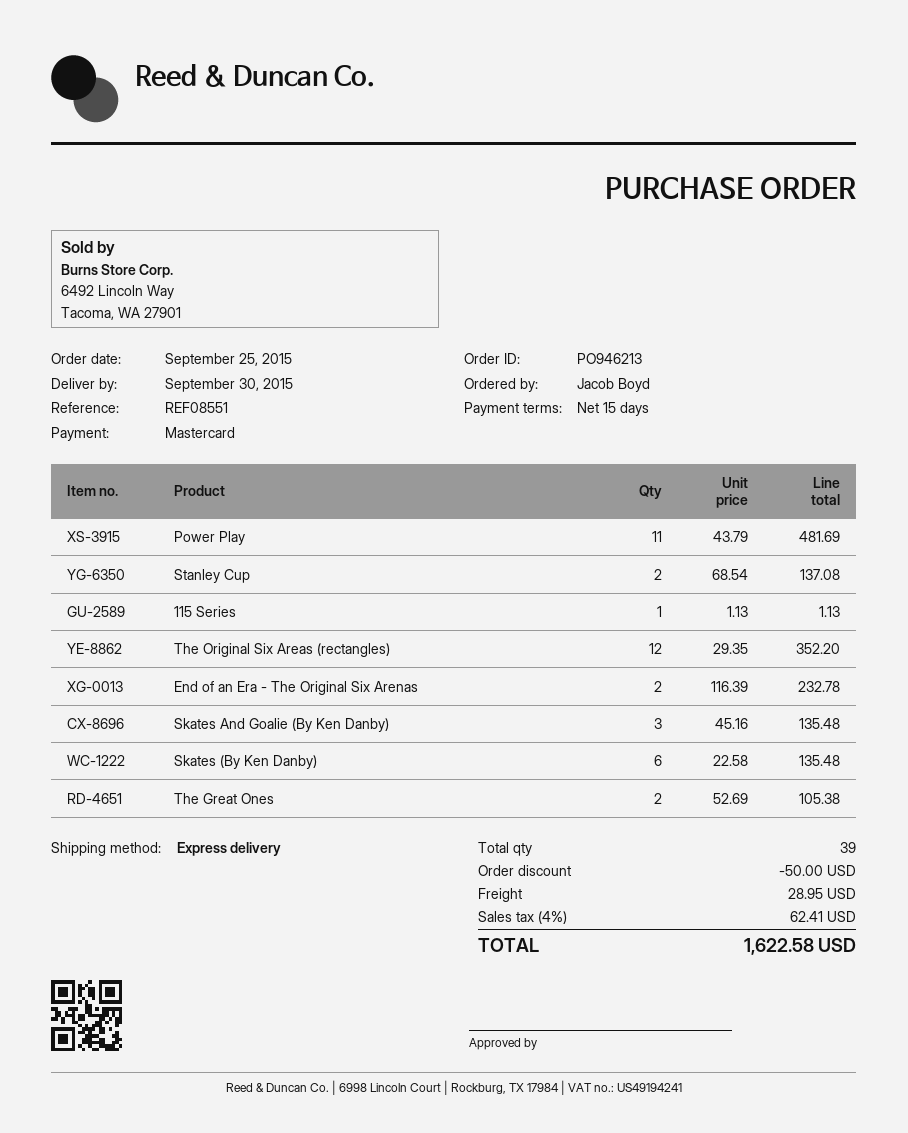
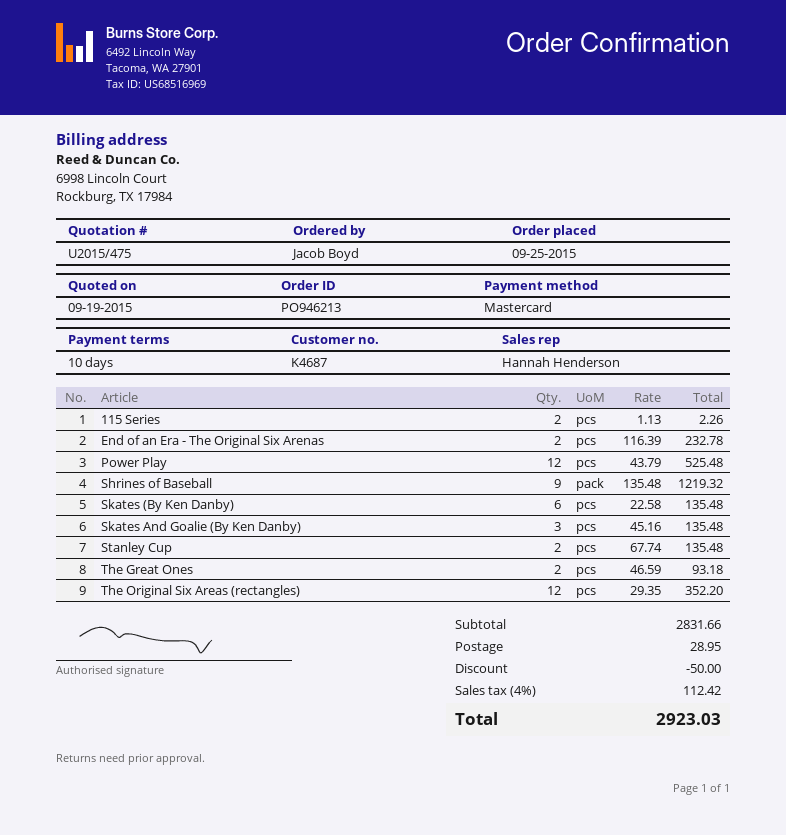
payment terms: 15 days -> 10 days
Power Play: 11 x 43.79 = 481.69 -> 12 x 43.79 = 525.48
Stanley Cup: 2 x 68.54 = 137.08 -> 2 x 67.74 = 135.48
115 Series: 1 x 1.13 = 1.13 -> 2 x 1.13 = 2.26
The Great Ones: 2 x 52.69 = 105.38 -> 2 x 46.59 = 93.18
Shrines of Baseball: none -> 9 x 135.48 = 1219.32
tax: 4% = 62.41 -> 4% = 112.42
total: 1622.58 -> 2923.03

